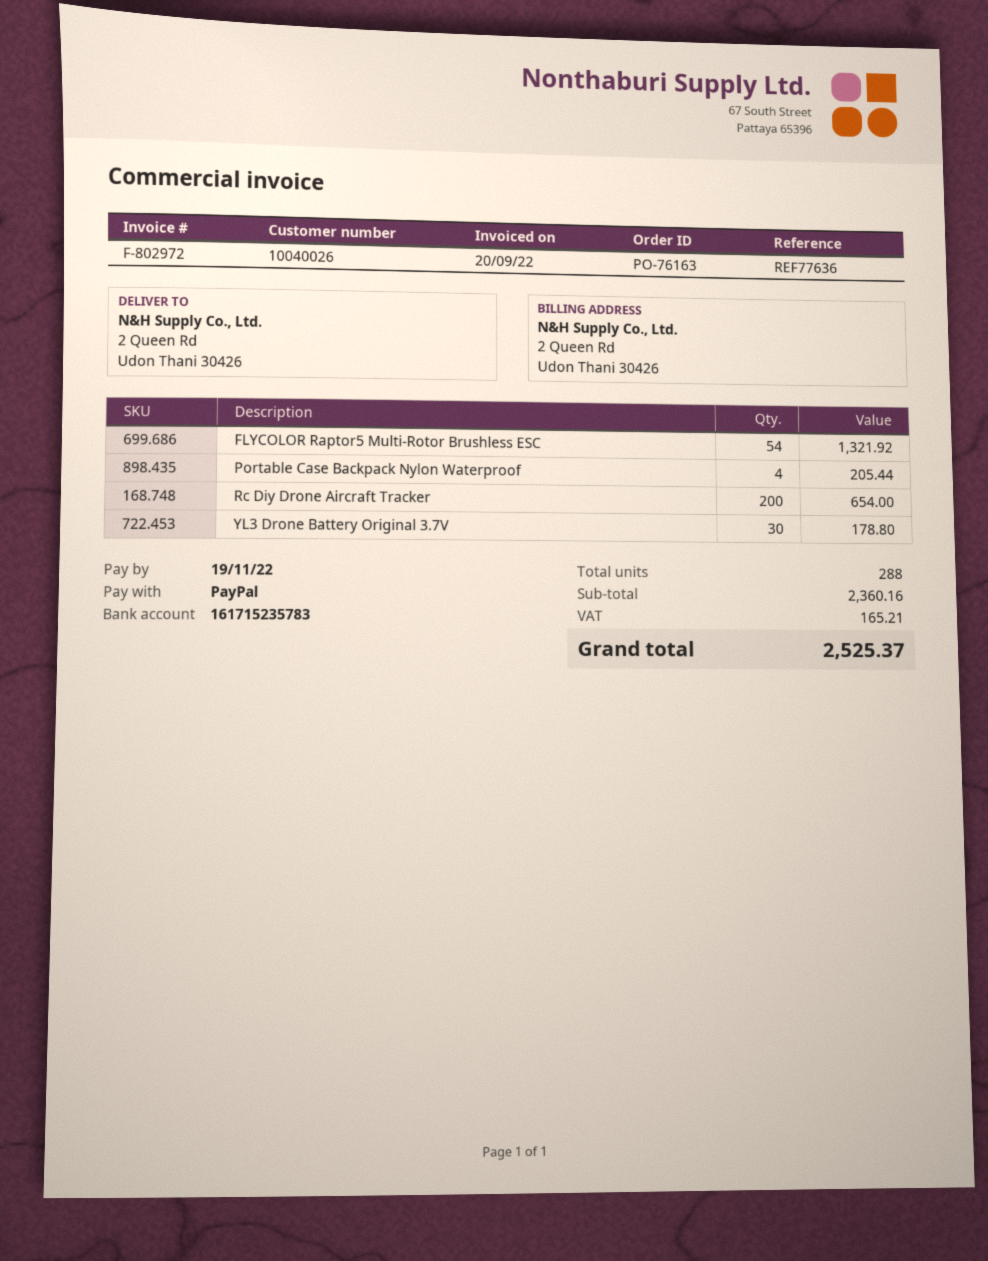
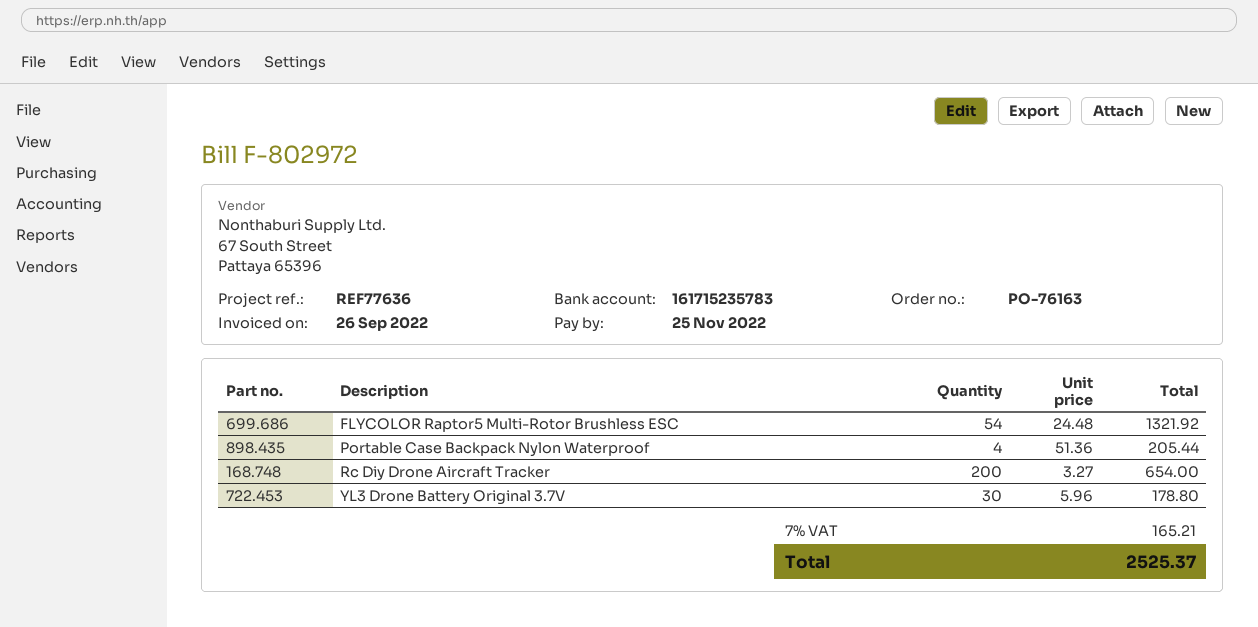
invoice date: 2022-09-20 -> 2022-09-26
due date: 2022-11-19 -> 2022-11-25

